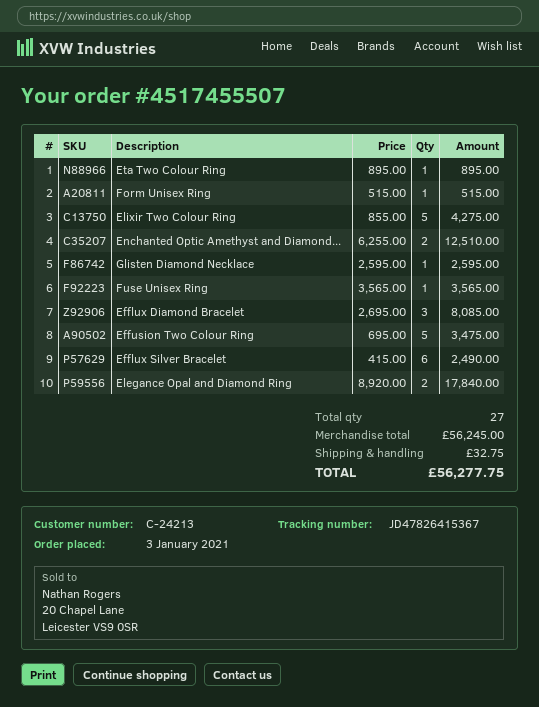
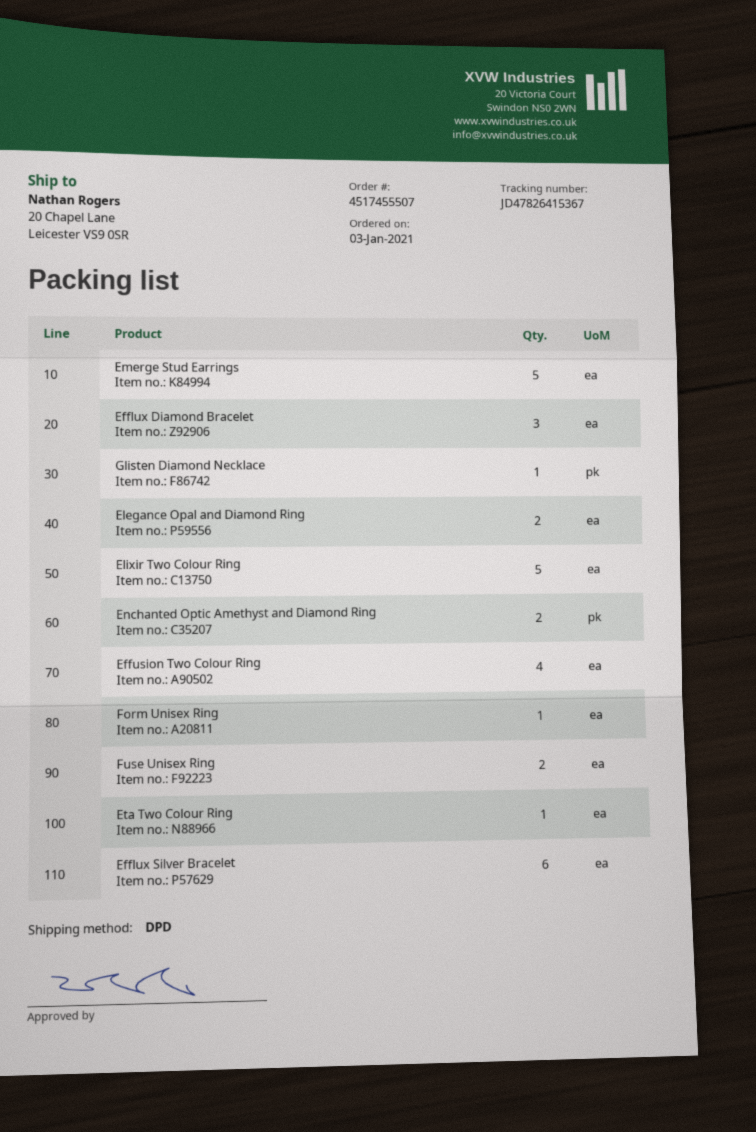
Fuse Unisex Ring: 1 -> 2
Effusion Two Colour Ring: 5 -> 4
Emerge Stud Earrings: none -> 5

